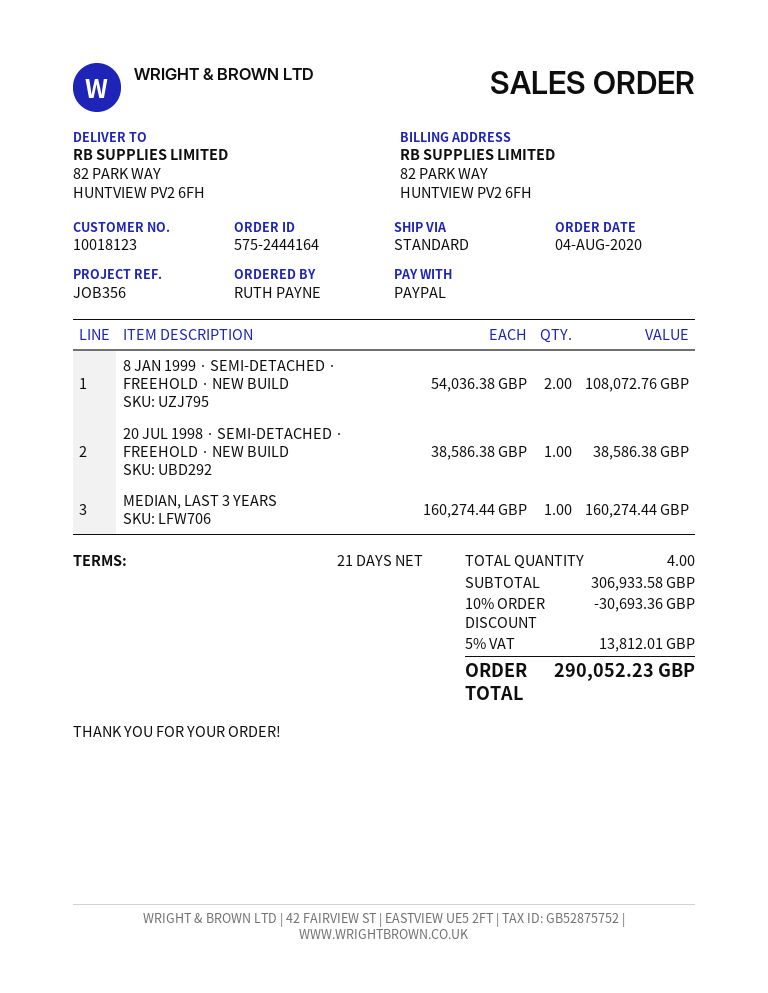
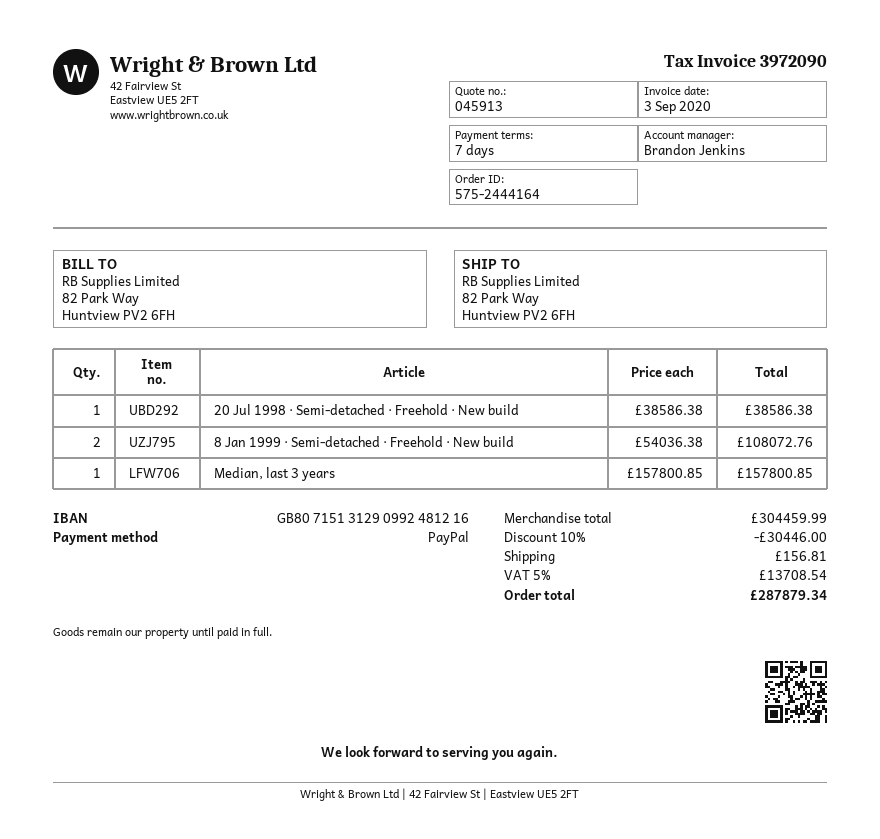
payment terms: 21 days -> 7 days
MEDIAN, LAST 3 YEARS: 1 x 160274.44 = 160274.44 -> 1 x 157800.85 = 157800.85
subtotal: 306933.58 -> 304459.99
discount: 10% = 30693.36 -> 10% = 30446.00
shipping: none -> 156.81
tax: 5% = 13812.01 -> 5% = 13708.54
total: 290052.23 -> 287879.34

